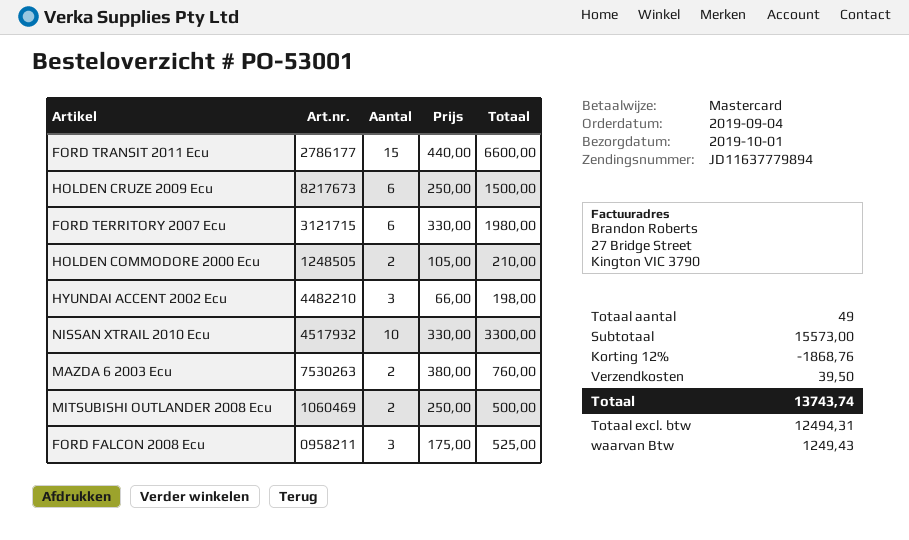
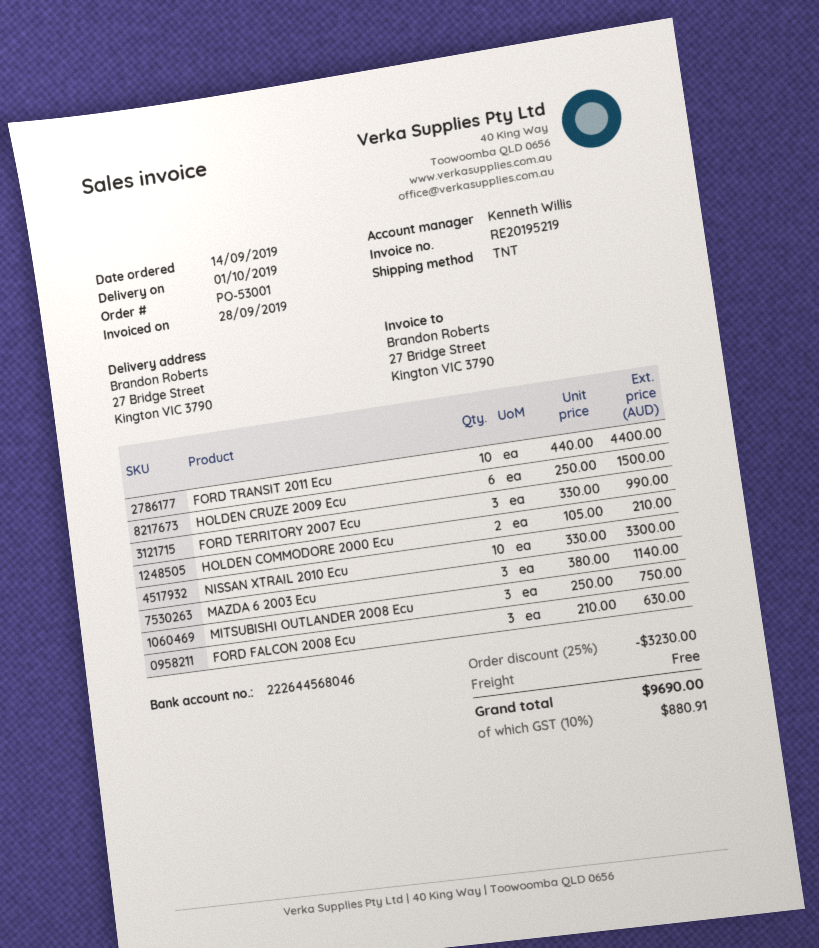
order date: 2019-09-04 -> 2019-09-14
FORD TRANSIT 2011 Ecu: 15 x 440.00 = 6600.00 -> 10 x 440.00 = 4400.00
FORD TERRITORY 2007 Ecu: 6 x 330.00 = 1980.00 -> 3 x 330.00 = 990.00
HYUNDAI ACCENT 2002 Ecu: 3 x 66.00 = 198.00 -> none
MAZDA 6 2003 Ecu: 2 x 380.00 = 760.00 -> 3 x 380.00 = 1140.00
MITSUBISHI OUTLANDER 2008 Ecu: 2 x 250.00 = 500.00 -> 3 x 250.00 = 750.00
FORD FALCON 2008 Ecu: 3 x 175.00 = 525.00 -> 3 x 210.00 = 630.00
discount: 12% = 1868.76 -> 25% = 3230.00
shipping: 39.50 -> 0.00
tax: 1249.43 -> 880.91
total: 13743.74 -> 9690.00

